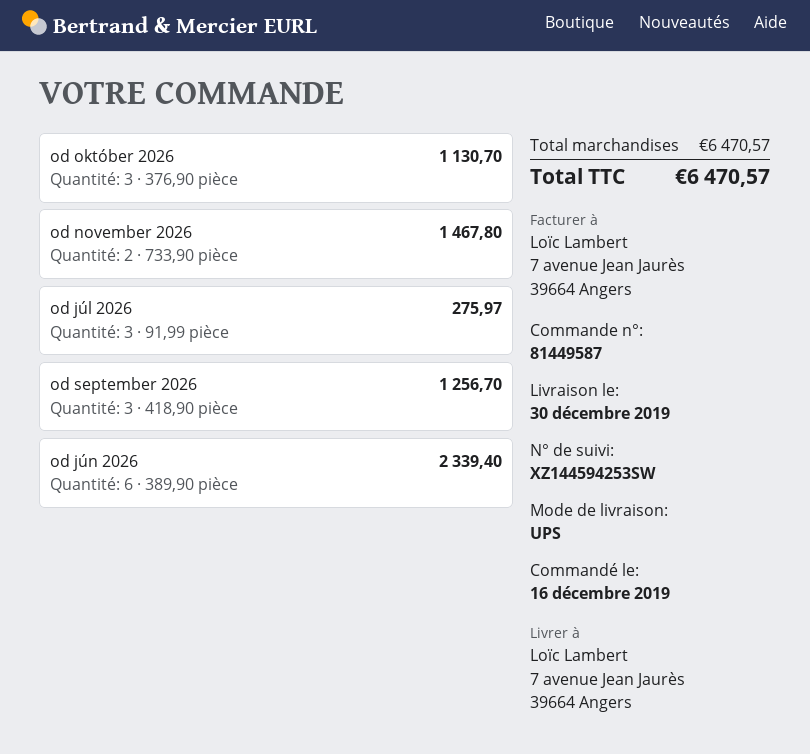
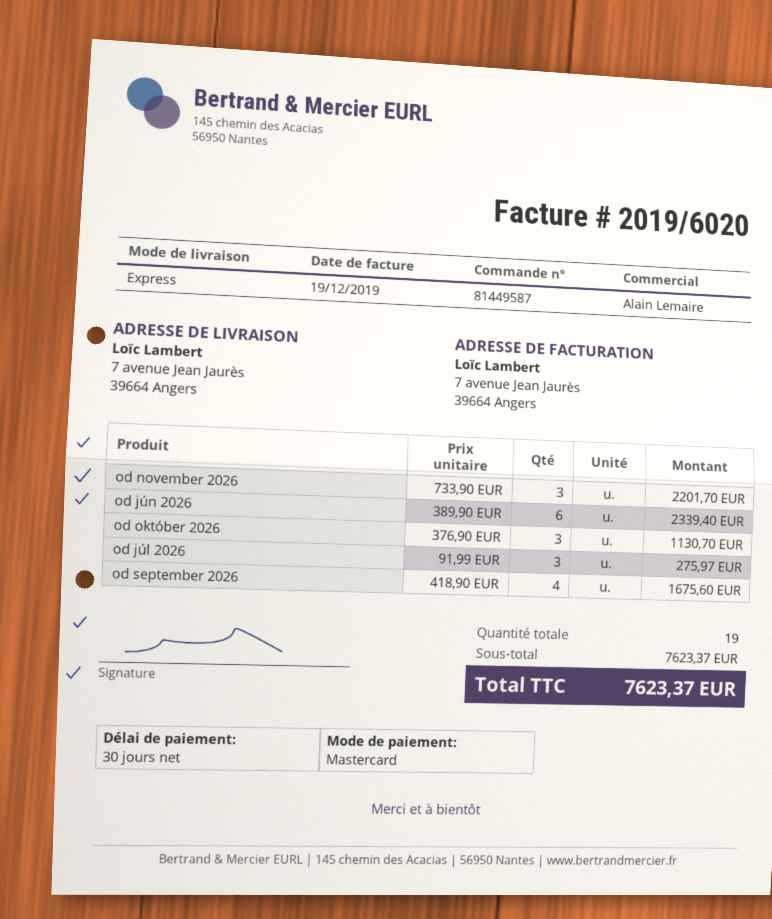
shipping method: UPS -> express
od november 2026: 2 x 733.90 = 1467.80 -> 3 x 733.90 = 2201.70
od september 2026: 3 x 418.90 = 1256.70 -> 4 x 418.90 = 1675.60
subtotal: 6470.57 -> 7623.37
total: 6470.57 -> 7623.37

